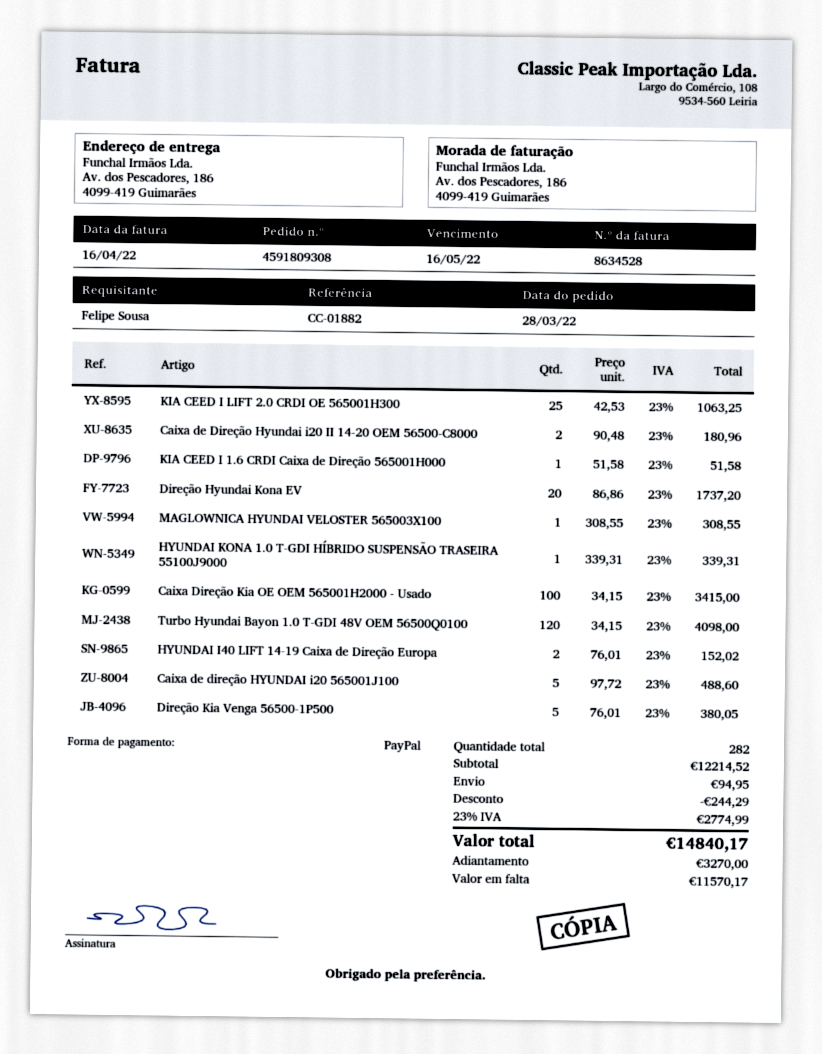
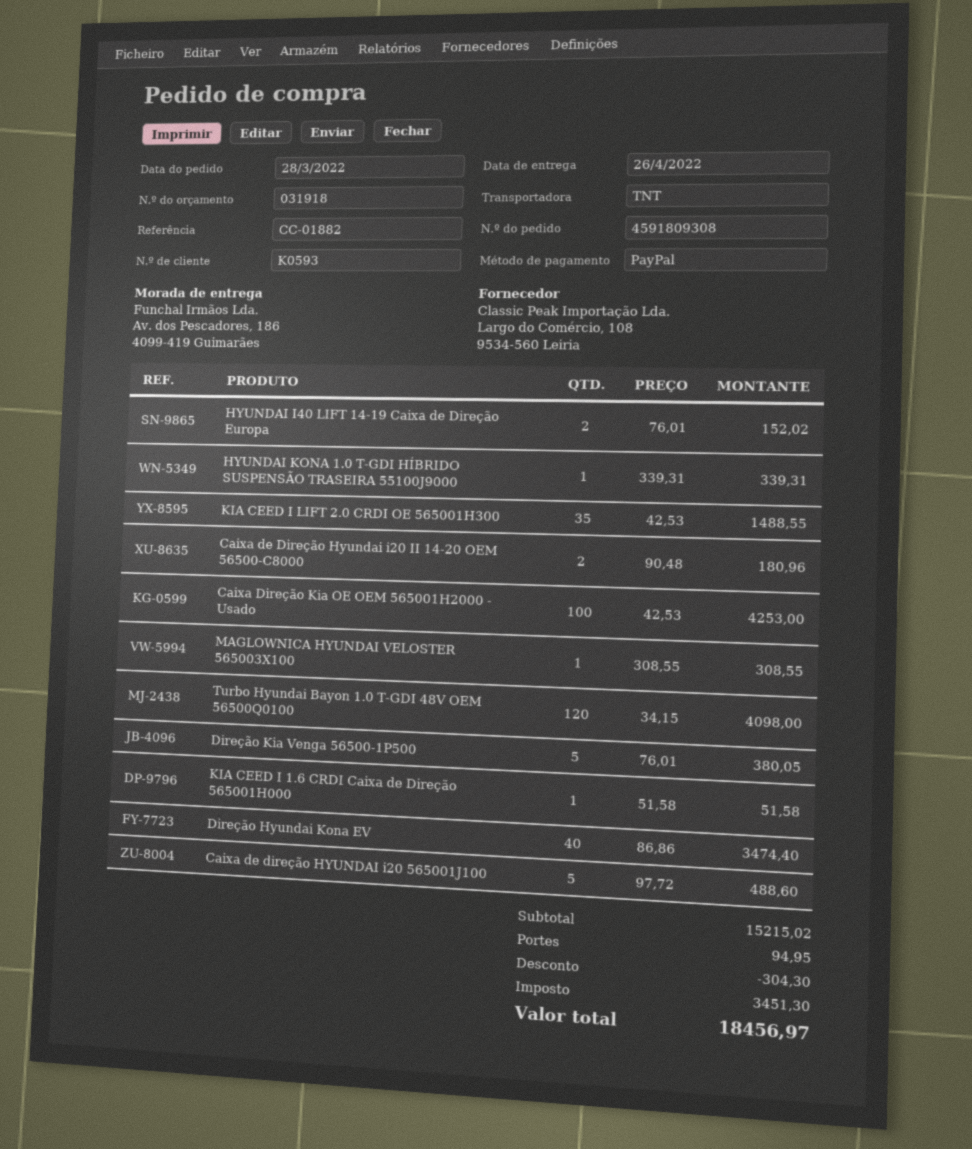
KIA CEED I LIFT 2.0 CRDI OE 565001H300: 25 x 42.53 = 1063.25 -> 35 x 42.53 = 1488.55
Direção Hyundai Kona EV: 20 x 86.86 = 1737.20 -> 40 x 86.86 = 3474.40
Caixa Direção Kia OE OEM 565001H2000 - Usado: 100 x 34.15 = 3415.00 -> 100 x 42.53 = 4253.00
subtotal: 12214.52 -> 15215.02
discount: 244.29 -> 304.30
tax: 2774.99 -> 3451.30
total: 14840.17 -> 18456.97

